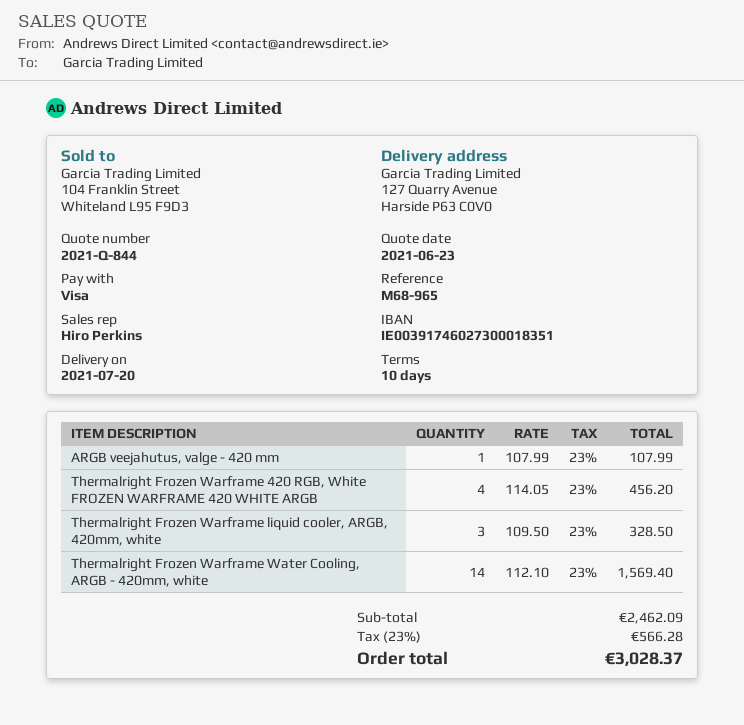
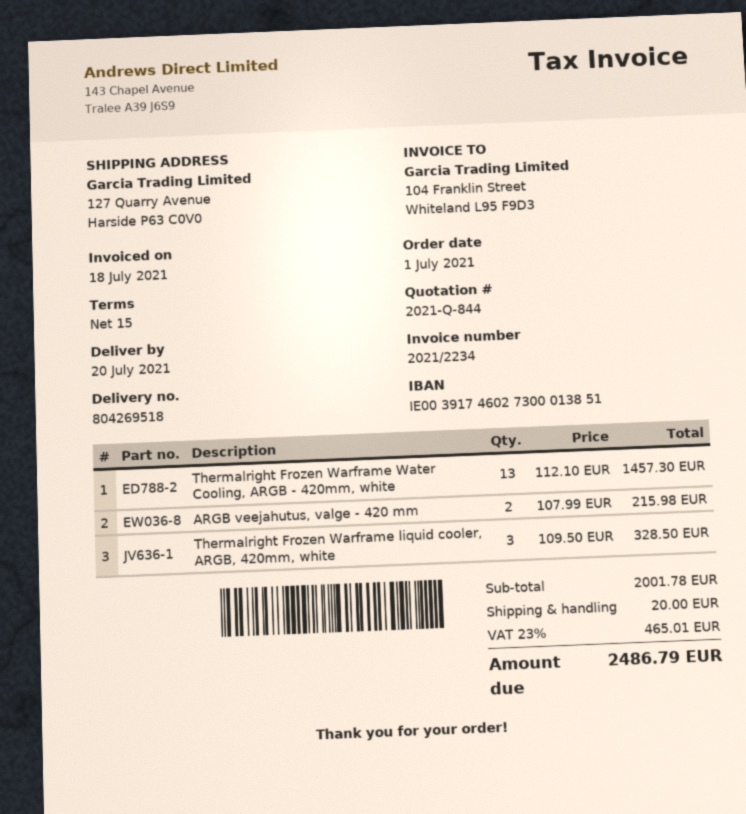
payment terms: 10 days -> 15 days
bank account: IE00391746027300018351 -> IE00391746027300013851
ARGB veejahutus, valge - 420 mm: 1 x 107.99 = 107.99 -> 2 x 107.99 = 215.98
Thermalright Frozen Warframe 420 RGB, White FROZEN WARFRAME 420 WHITE ARGB: 4 x 114.05 = 456.20 -> none
Thermalright Frozen Warframe Water Cooling, ARGB - 420mm, white: 14 x 112.10 = 1569.40 -> 13 x 112.10 = 1457.30
subtotal: 2462.09 -> 2001.78
shipping: none -> 20.00
tax: 23% = 566.28 -> 23% = 465.01
total: 3028.37 -> 2486.79

